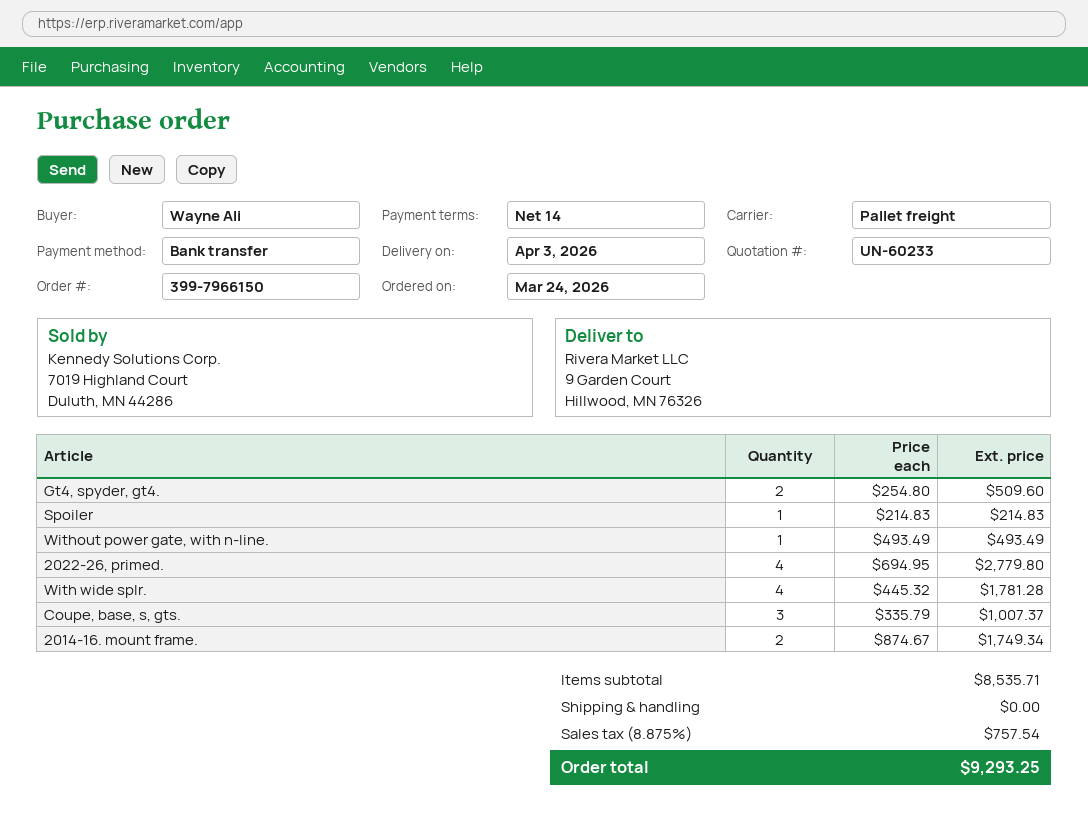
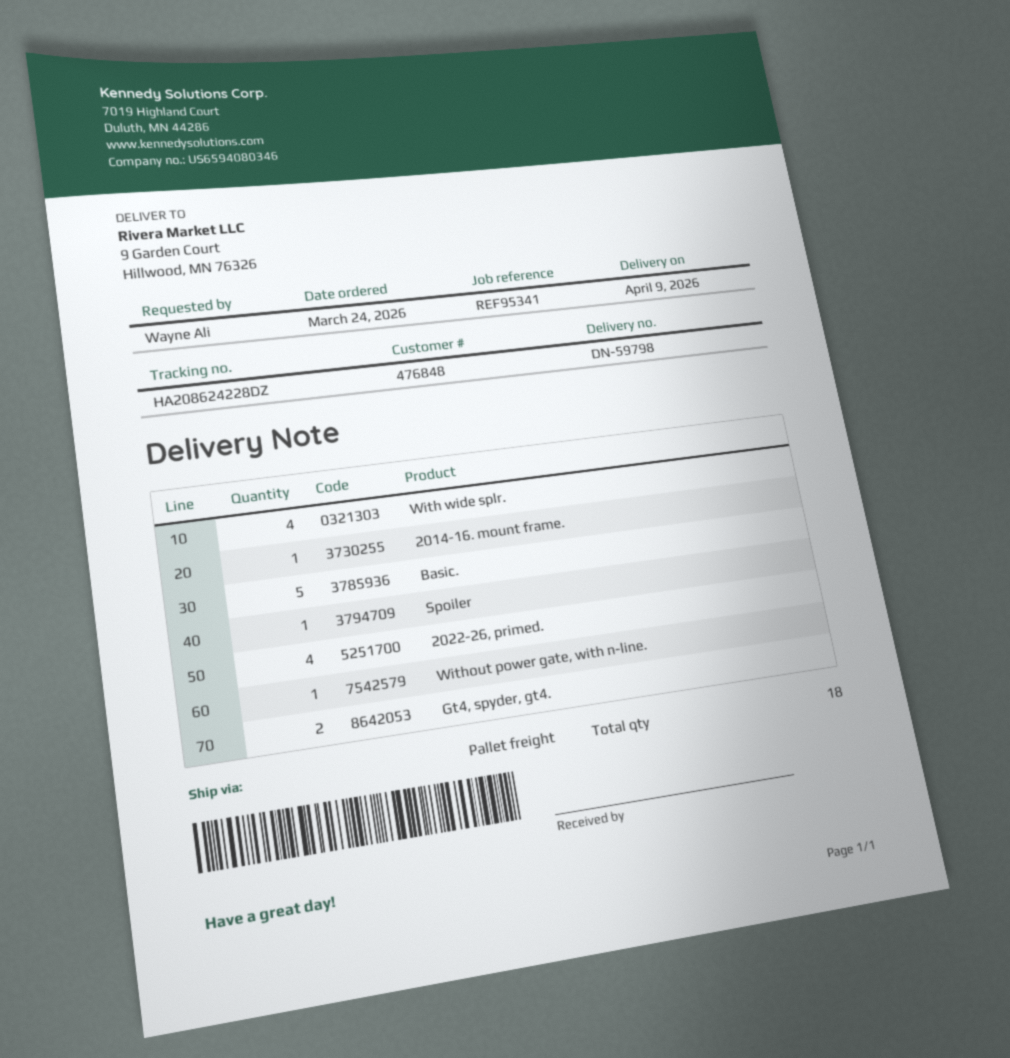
delivery date: 2026-04-03 -> 2026-04-09
Coupe, base, s, gts.: 3 -> none
2014-16. mount frame.: 2 -> 1
Basic.: none -> 5

